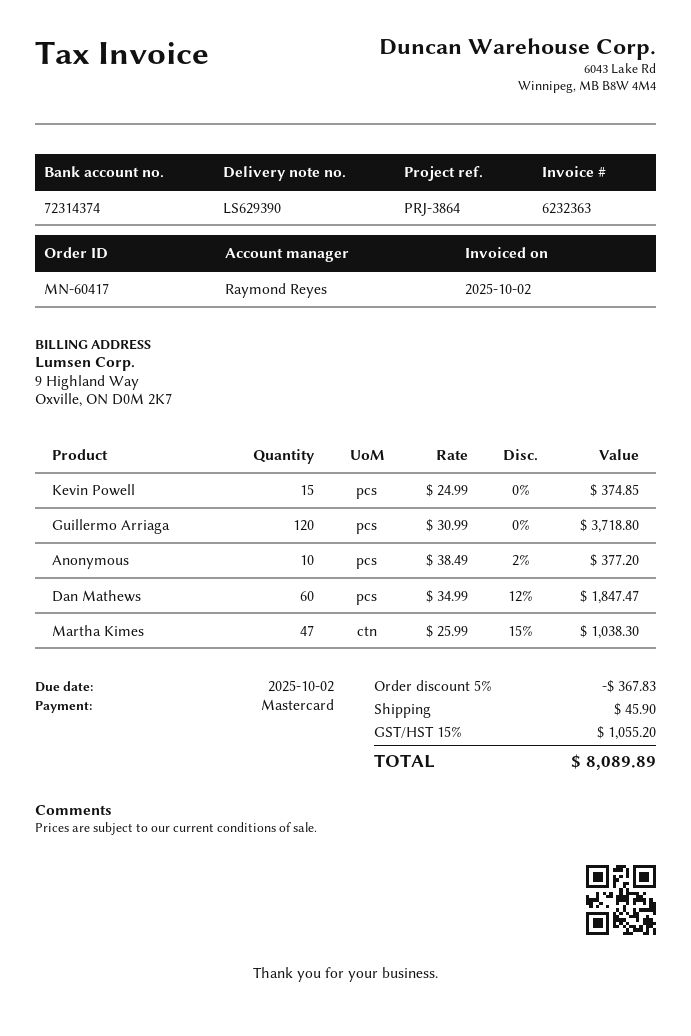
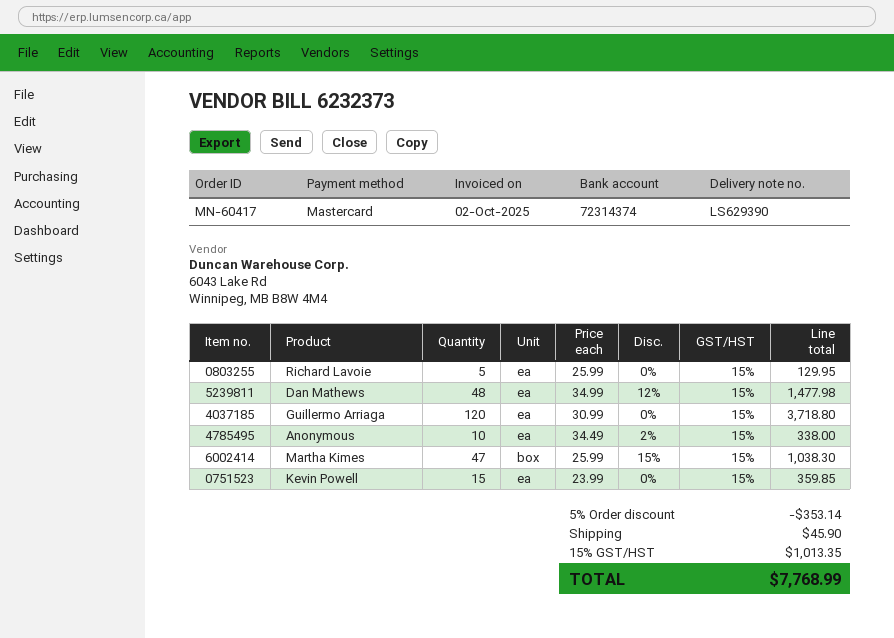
invoice number: 6232363 -> 6232373
Kevin Powell: 15 x 24.99 = 374.85 -> 15 x 23.99 = 359.85
Anonymous: 10 x 38.49 - 2% = 377.20 -> 10 x 34.49 - 2% = 338.00
Dan Mathews: 60 x 34.99 - 12% = 1847.47 -> 48 x 34.99 - 12% = 1477.98
Richard Lavoie: none -> 5 x 25.99 = 129.95
discount: 5% = 367.83 -> 5% = 353.14
tax: 15% = 1055.20 -> 15% = 1013.35
total: 8089.89 -> 7768.99

